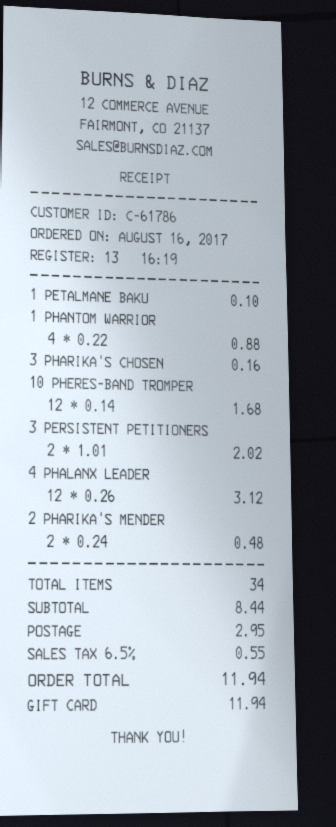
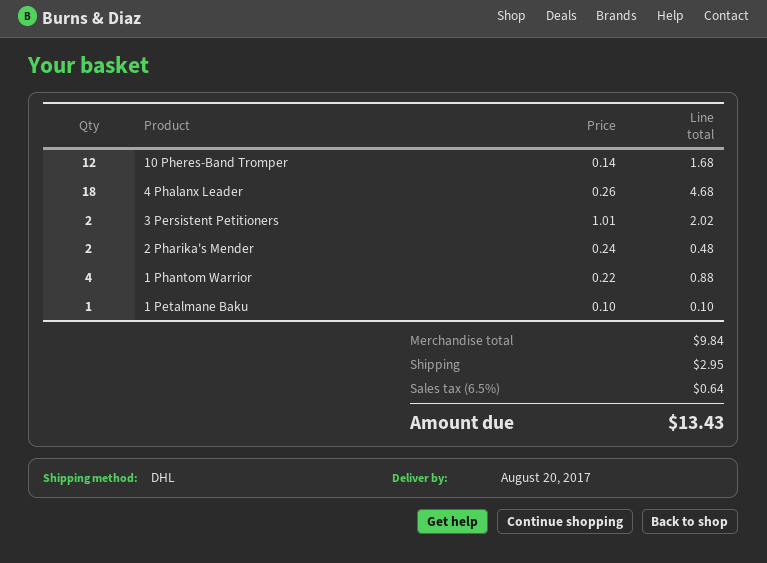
3 PHARIKA'S CHOSEN: 1 x 0.16 = 0.16 -> none
4 PHALANX LEADER: 12 x 0.26 = 3.12 -> 18 x 0.26 = 4.68
subtotal: 8.44 -> 9.84
tax: 6.5% = 0.55 -> 6.5% = 0.64
total: 11.94 -> 13.43

